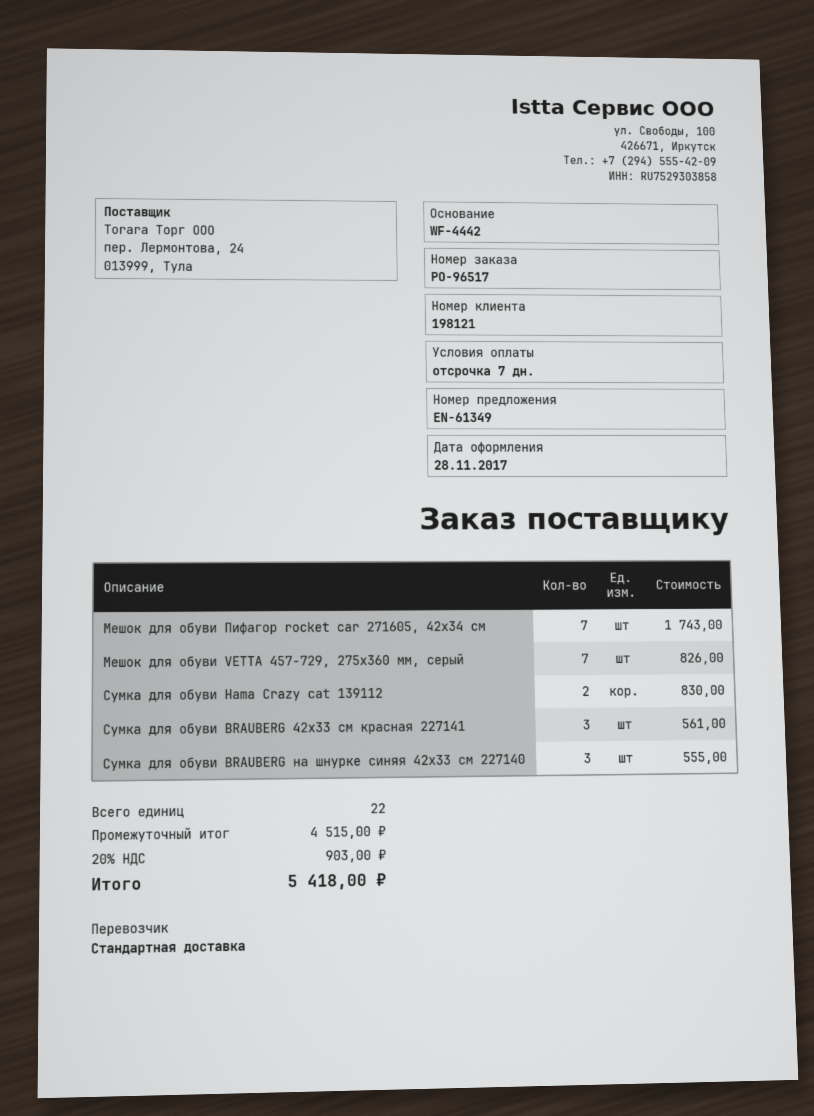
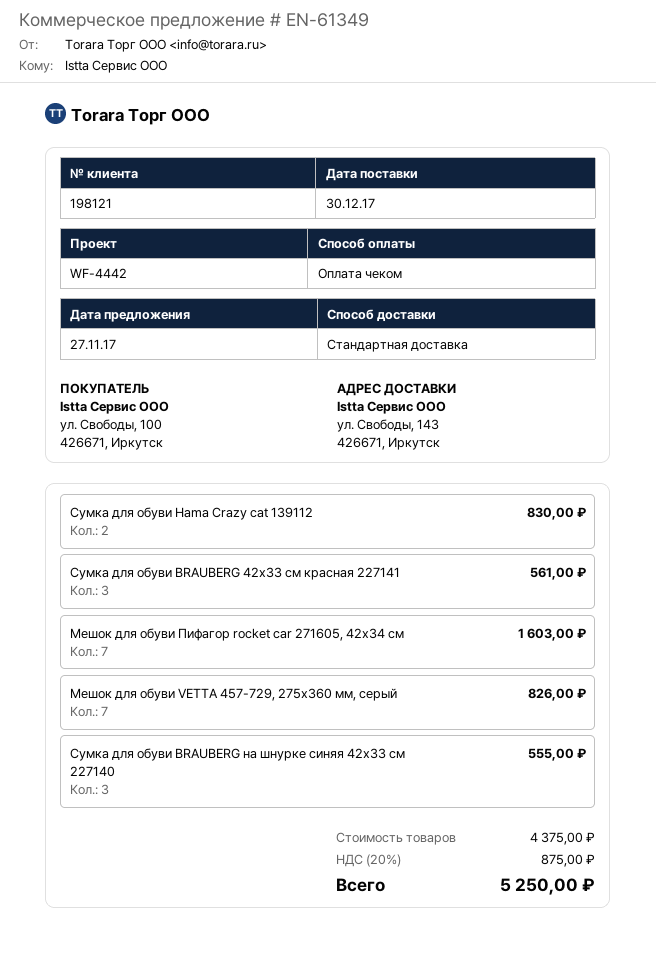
Мешок для обуви Пифагор rocket car 271605, 42х34 см: 7 for 1743.00 -> 7 for 1603.00
subtotal: 4515.00 -> 4375.00
tax: 20% = 903.00 -> 20% = 875.00
total: 5418.00 -> 5250.00

